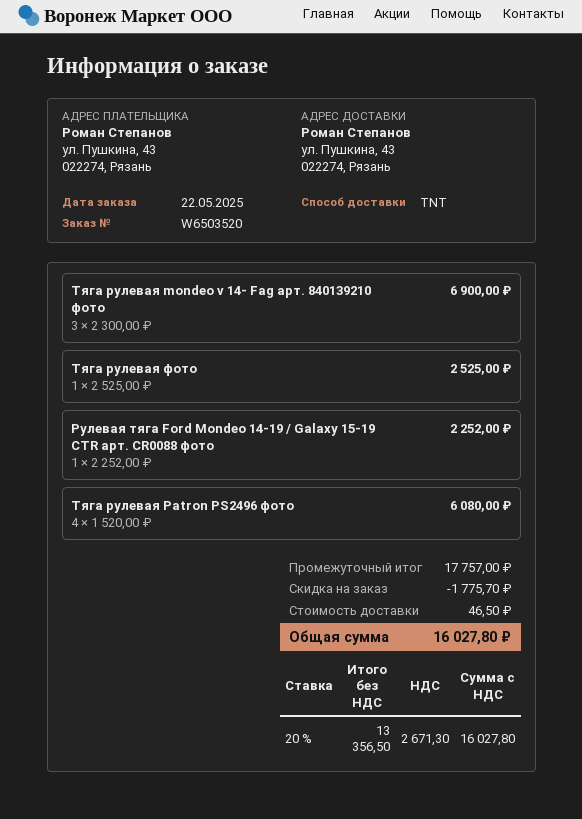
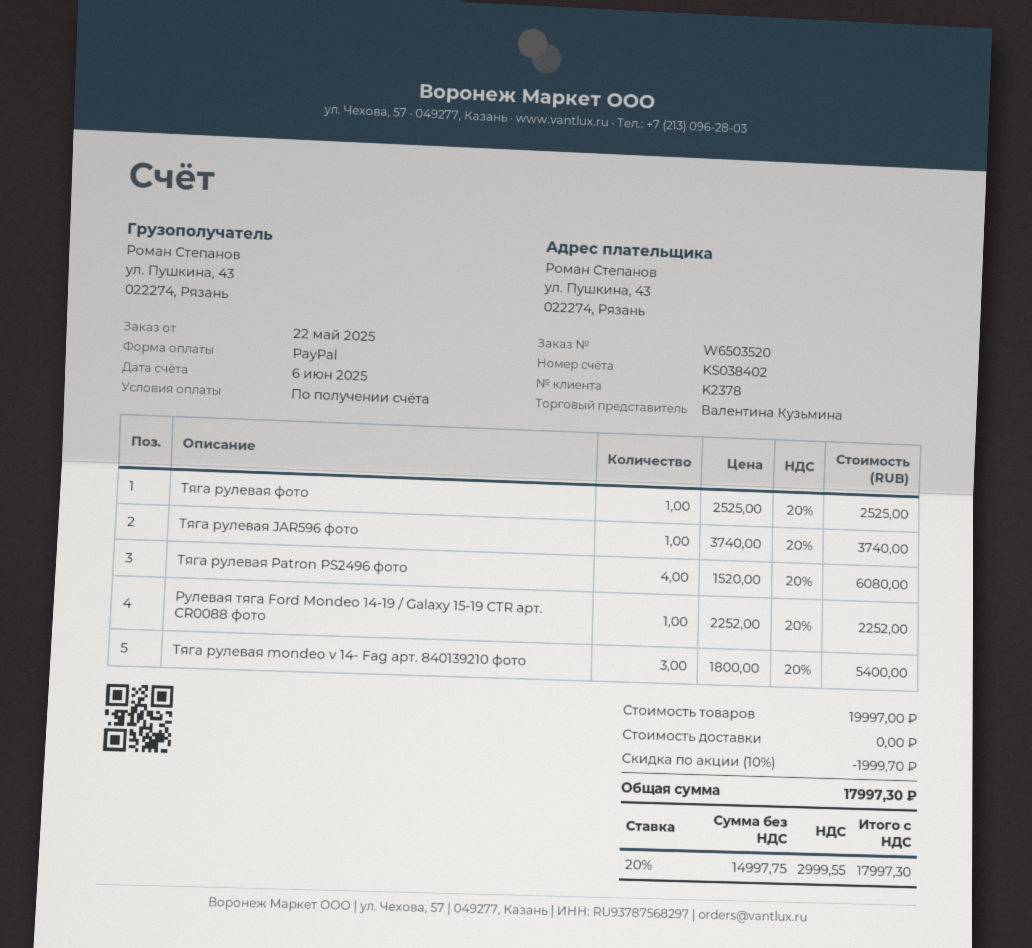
Тяга рулевая mondeo v 14- Fag арт. 840139210 фото: 3 x 2300.00 = 6900.00 -> 3 x 1800.00 = 5400.00
Тяга рулевая JAR596 фото: none -> 1 x 3740.00 = 3740.00
subtotal: 17757.00 -> 19997.00
discount: 1775.70 -> 1999.70
shipping: 46.50 -> 0.00
net: 13356.50 -> 14997.75
tax: 20% = 2671.30 -> 20% = 2999.55
total: 16027.80 -> 17997.30

